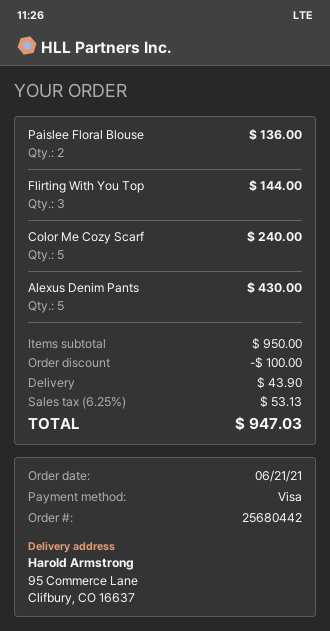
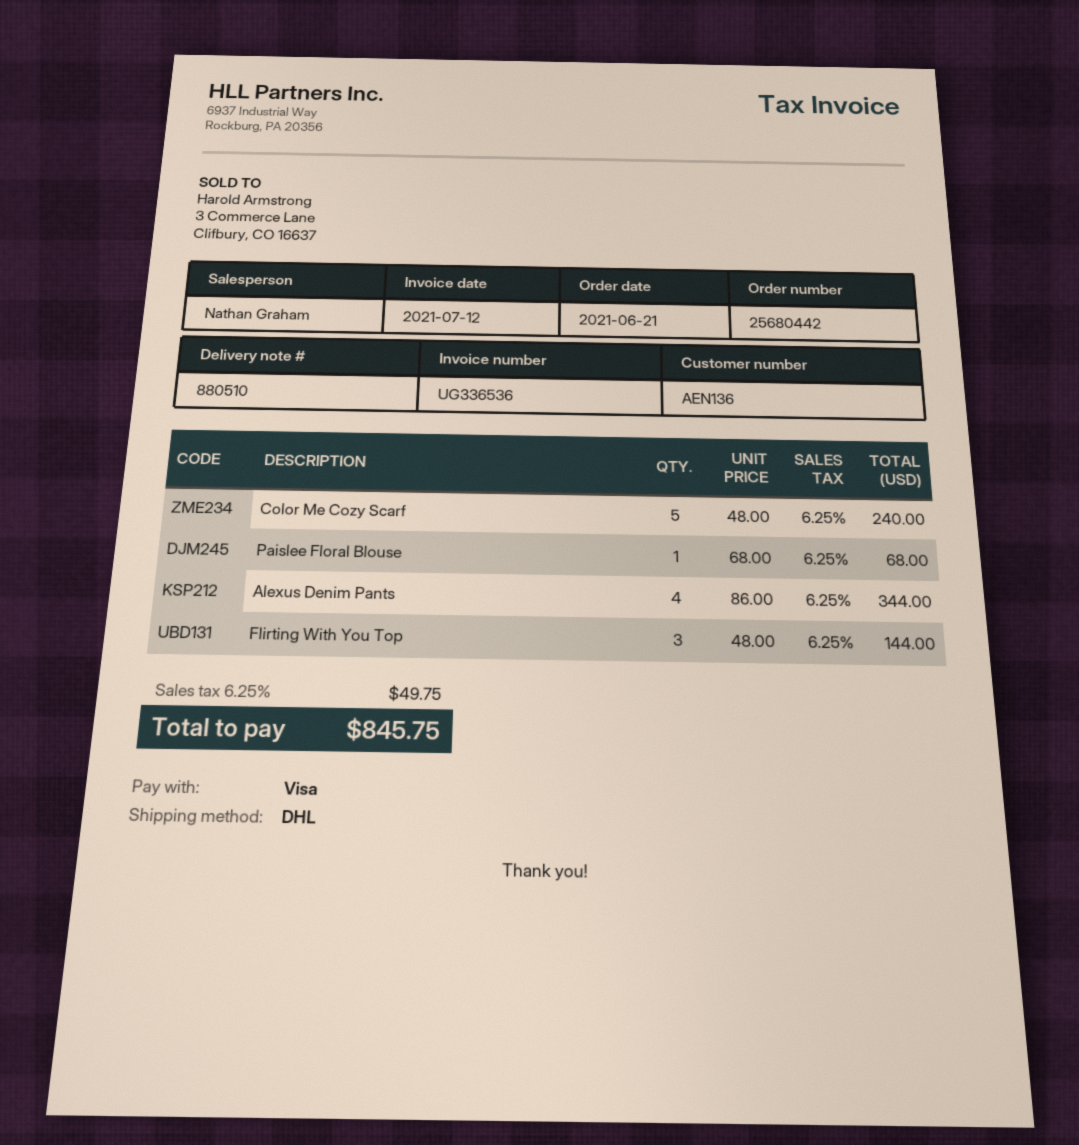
Paislee Floral Blouse: 2 for 136.00 -> 1 for 68.00
Alexus Denim Pants: 5 for 430.00 -> 4 for 344.00
discount: 100.00 -> none
shipping: 43.90 -> none
tax: 6.25% = 53.13 -> 6.25% = 49.75
total: 947.03 -> 845.75

